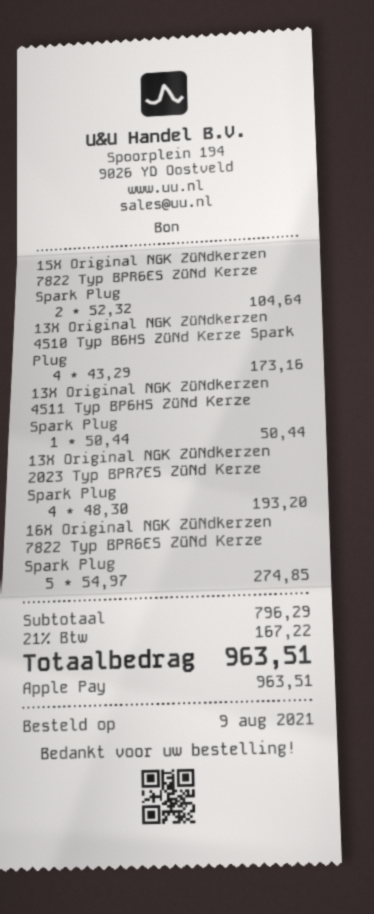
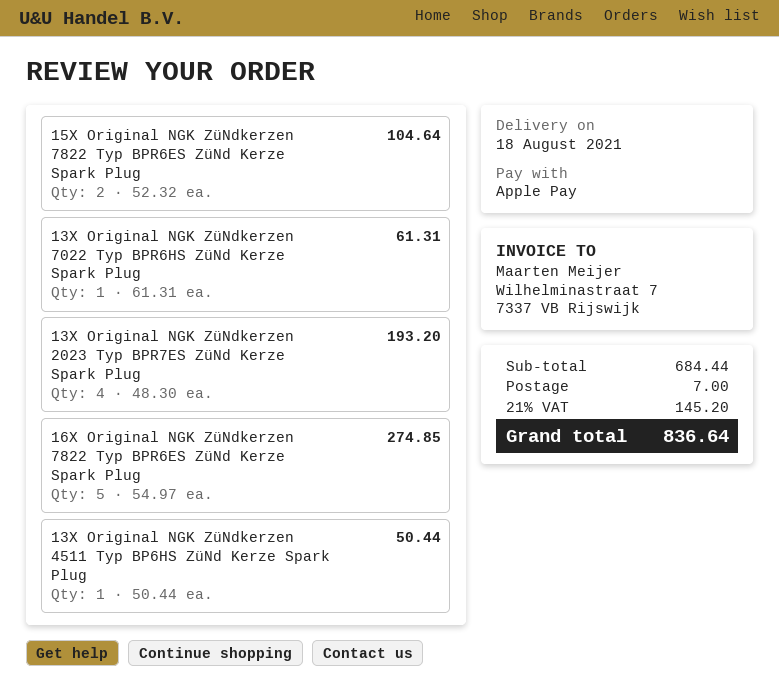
13X Original NGK ZüNdkerzen 4510 Typ B6HS ZüNd Kerze Spark Plug: 4 x 43.29 = 173.16 -> none
13X Original NGK ZüNdkerzen 7022 Typ BPR6HS ZüNd Kerze Spark Plug: none -> 1 x 61.31 = 61.31
subtotal: 796.29 -> 684.44
shipping: none -> 7.00
tax: 21% = 167.22 -> 21% = 145.20
total: 963.51 -> 836.64

